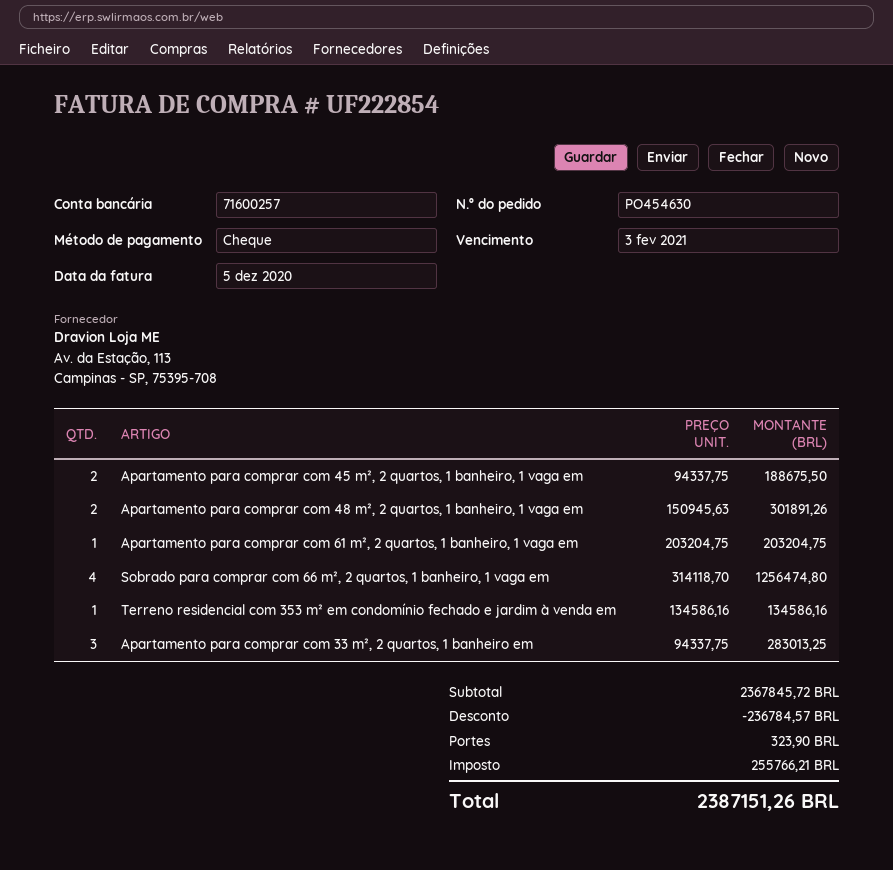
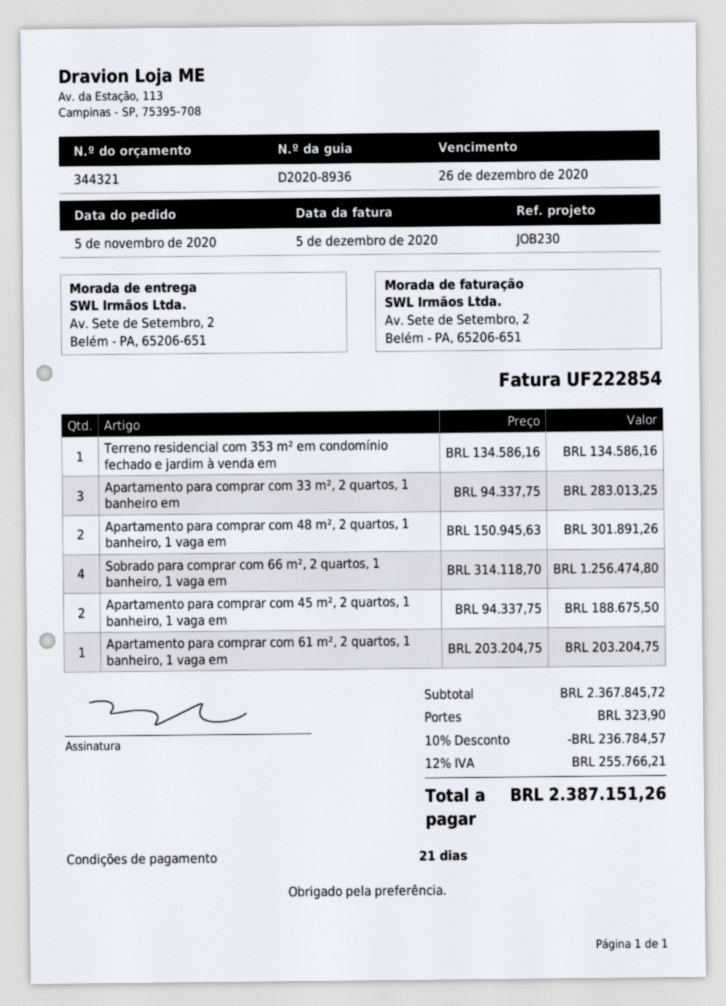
due date: 2021-02-03 -> 2020-12-26

